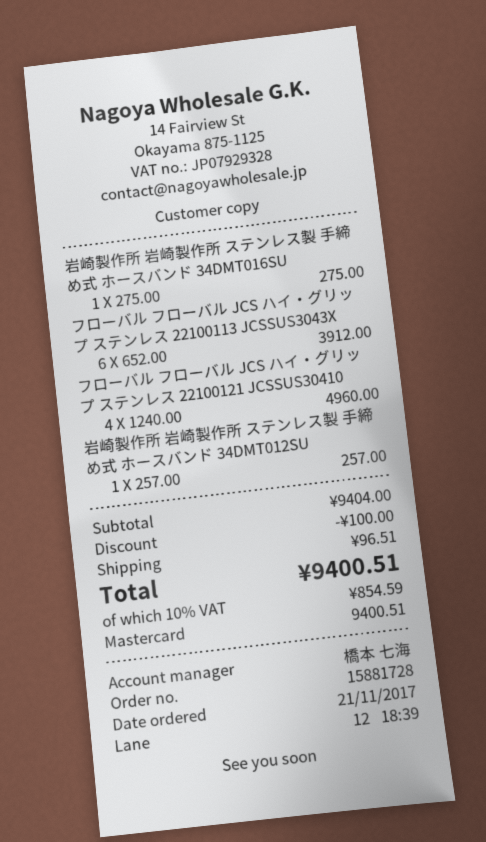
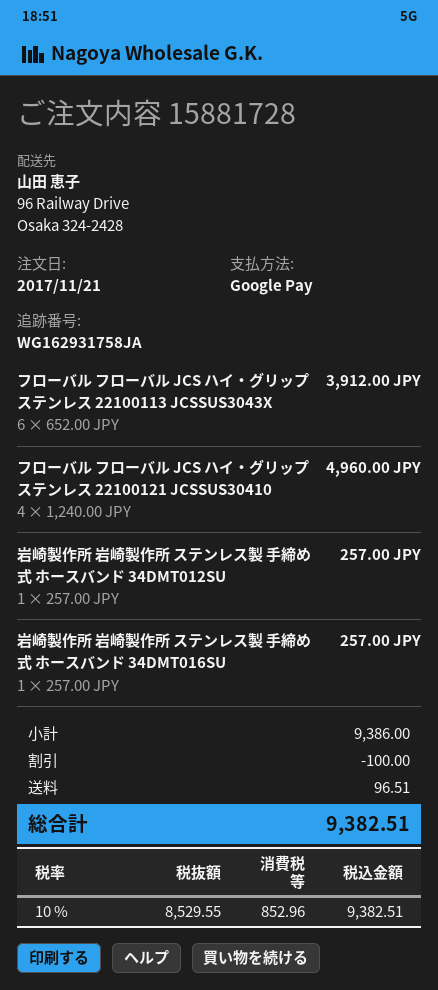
payment method: Mastercard -> Google Pay
岩崎製作所 岩崎製作所 ステンレス製 手締め式 ホースバンド 34DMT016SU: 1 x 275.00 = 275.00 -> 1 x 257.00 = 257.00
subtotal: 9404.00 -> 9386.00
tax: 10% = 854.59 -> 10% = 852.96
total: 9400.51 -> 9382.51

